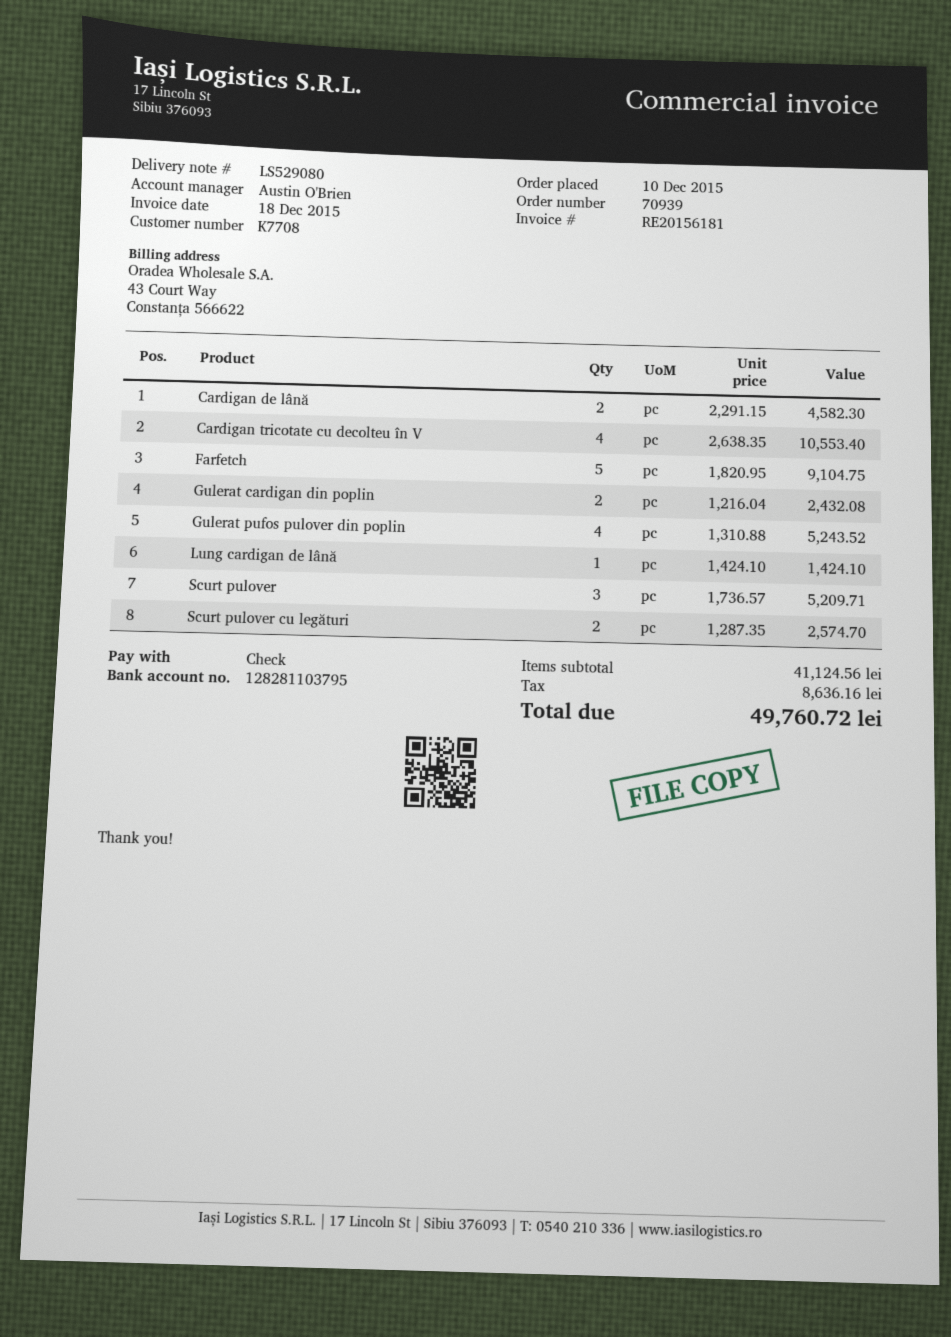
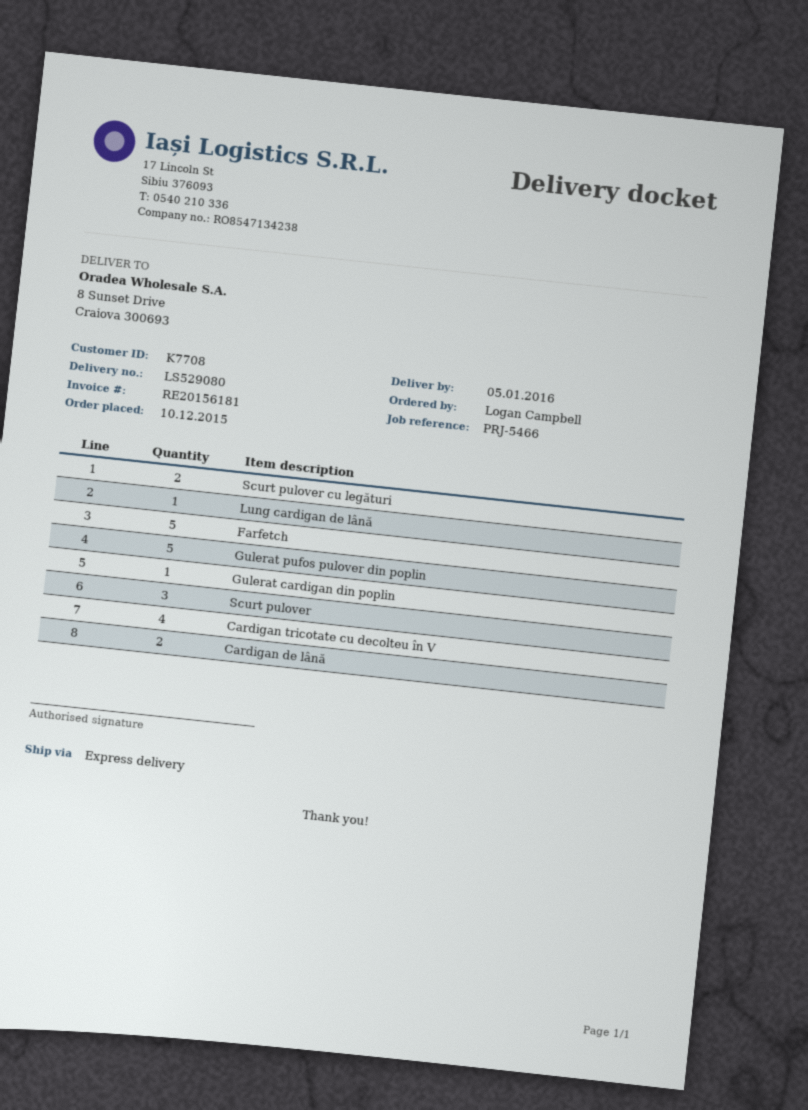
Gulerat cardigan din poplin: 2 -> 1
Gulerat pufos pulover din poplin: 4 -> 5

